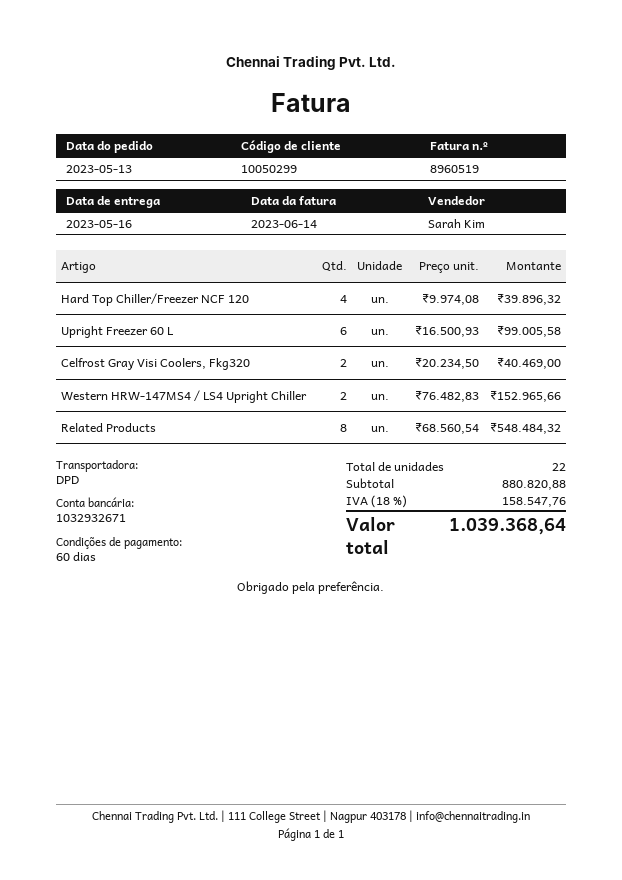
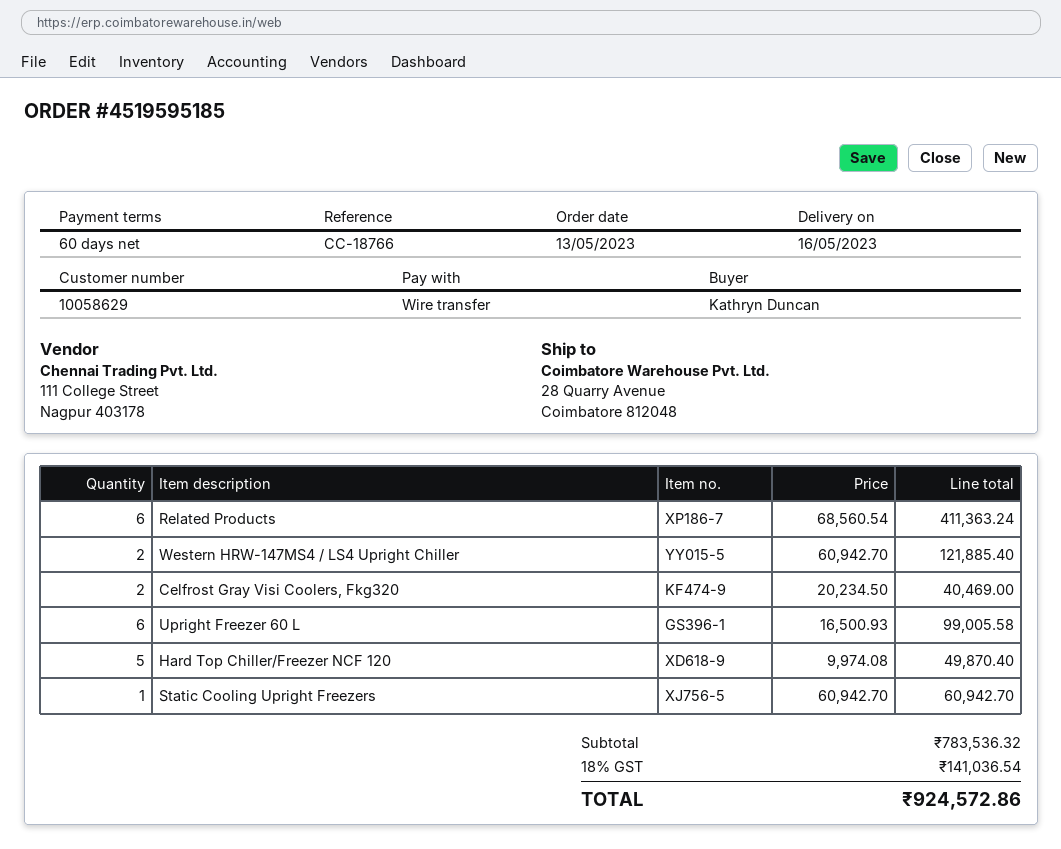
customer number: 10050299 -> 10058629
Hard Top Chiller/Freezer NCF 120: 4 x 9974.08 = 39896.32 -> 5 x 9974.08 = 49870.40
Western HRW-147MS4 / LS4 Upright Chiller: 2 x 76482.83 = 152965.66 -> 2 x 60942.70 = 121885.40
Related Products: 8 x 68560.54 = 548484.32 -> 6 x 68560.54 = 411363.24
Static Cooling Upright Freezers: none -> 1 x 60942.70 = 60942.70
subtotal: 880820.88 -> 783536.32
tax: 18% = 158547.76 -> 18% = 141036.54
total: 1039368.64 -> 924572.86

